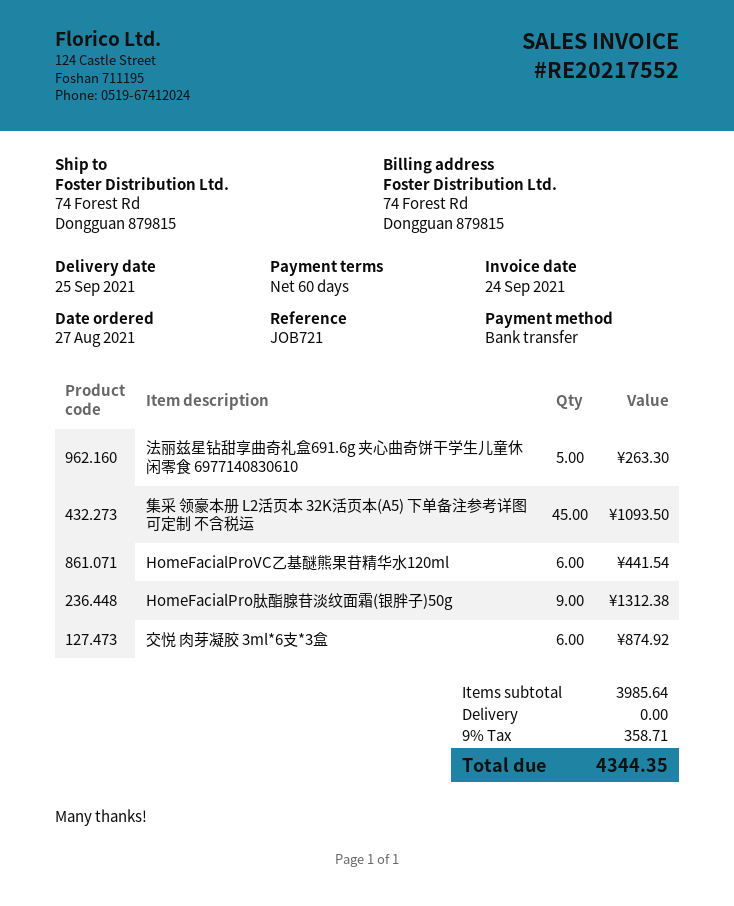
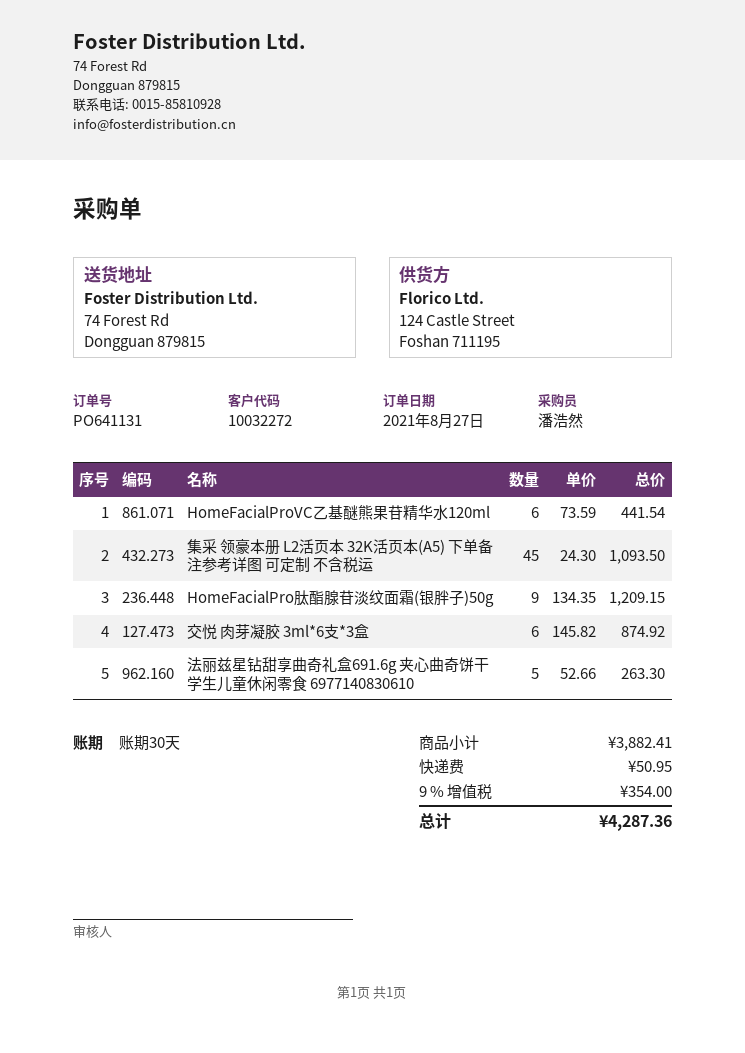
payment terms: 60 days -> 30 days
HomeFacialPro肽酯腺苷淡纹面霜(银胖子)50g: 9 for 1312.38 -> 9 for 1209.15
subtotal: 3985.64 -> 3882.41
shipping: 0.00 -> 50.95
tax: 9% = 358.71 -> 9% = 354.00
total: 4344.35 -> 4287.36

